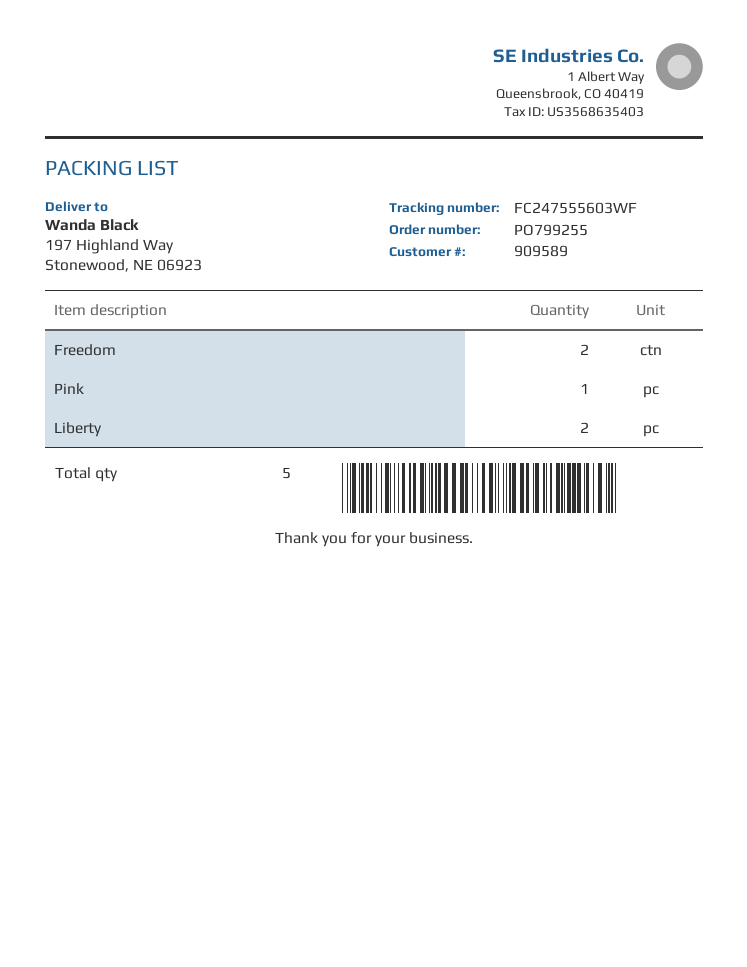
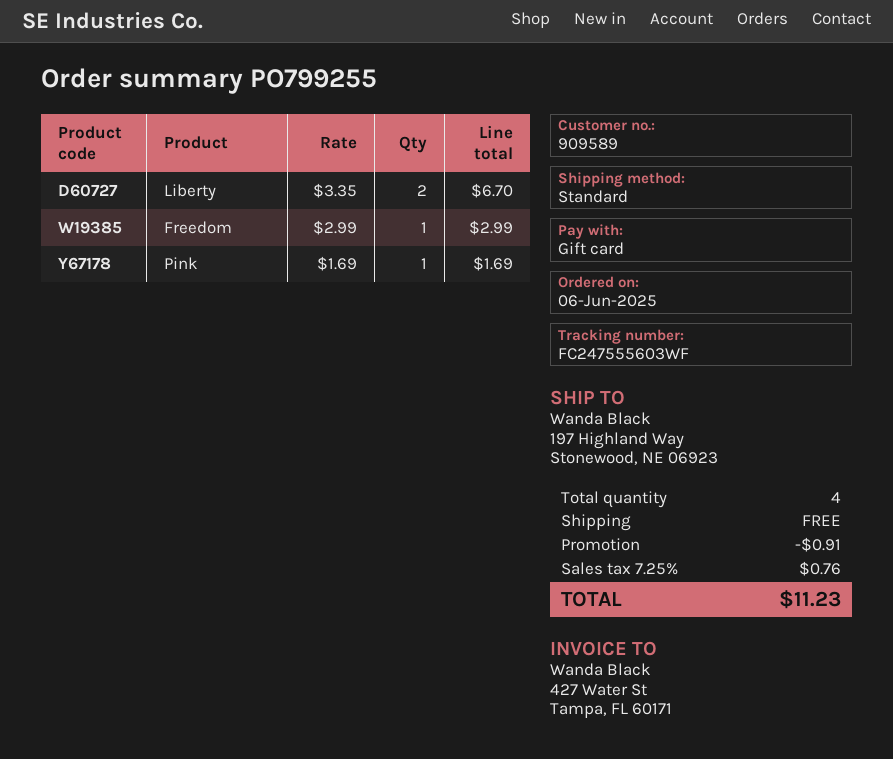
Freedom: 2 -> 1
total quantity: 5 -> 4

